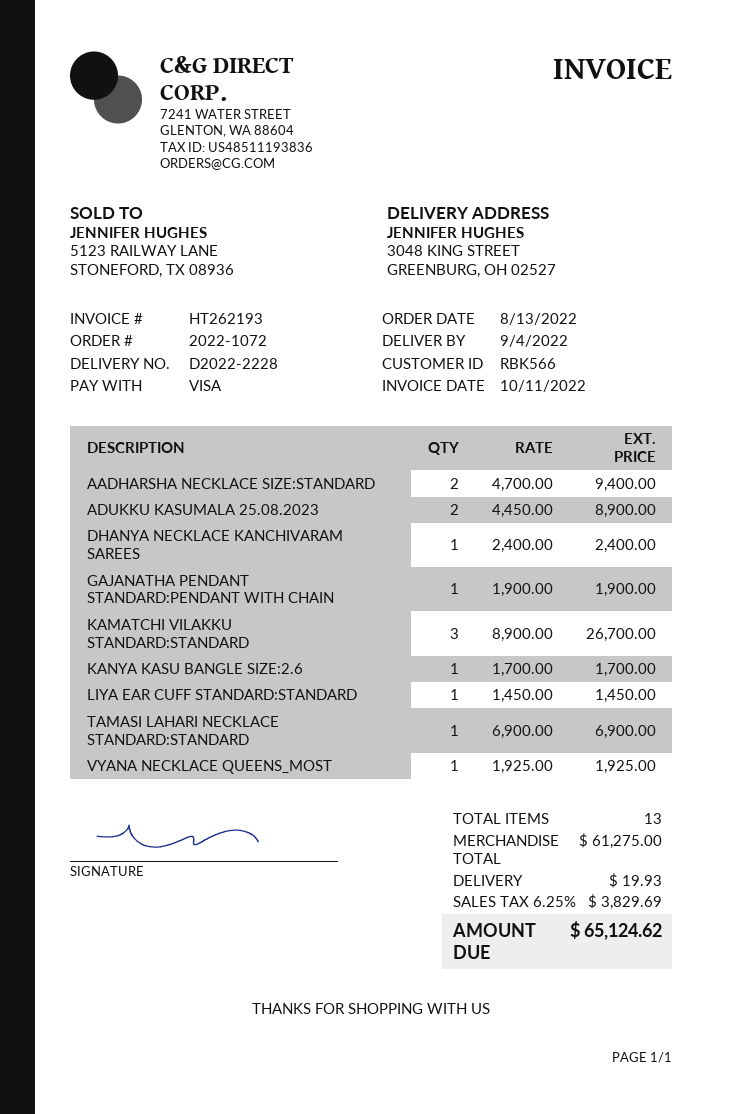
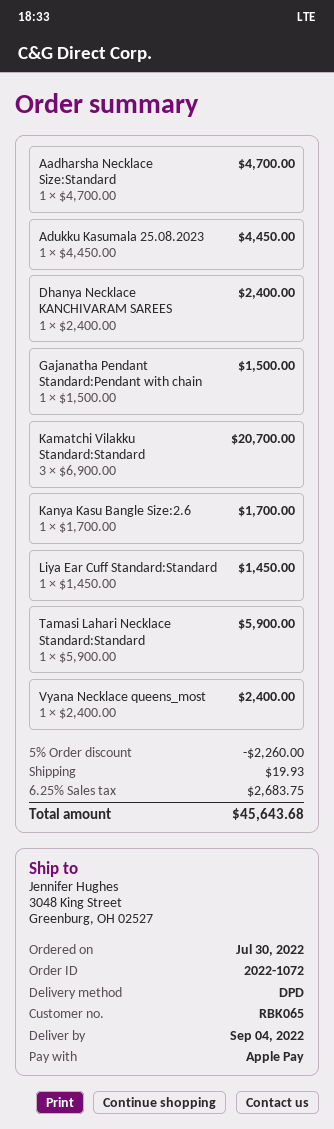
order date: 2022-08-13 -> 2022-07-30
customer number: RBK566 -> RBK065
payment method: Visa -> Apple Pay
AADHARSHA NECKLACE SIZE:STANDARD: 2 x 4700.00 = 9400.00 -> 1 x 4700.00 = 4700.00
ADUKKU KASUMALA 25.08.2023: 2 x 4450.00 = 8900.00 -> 1 x 4450.00 = 4450.00
GAJANATHA PENDANT STANDARD:PENDANT WITH CHAIN: 1 x 1900.00 = 1900.00 -> 1 x 1500.00 = 1500.00
KAMATCHI VILAKKU STANDARD:STANDARD: 3 x 8900.00 = 26700.00 -> 3 x 6900.00 = 20700.00
TAMASI LAHARI NECKLACE STANDARD:STANDARD: 1 x 6900.00 = 6900.00 -> 1 x 5900.00 = 5900.00
VYANA NECKLACE QUEENS_MOST: 1 x 1925.00 = 1925.00 -> 1 x 2400.00 = 2400.00
discount: none -> 5% = 2260.00
tax: 6.25% = 3829.69 -> 6.25% = 2683.75
total: 65124.62 -> 45643.68

